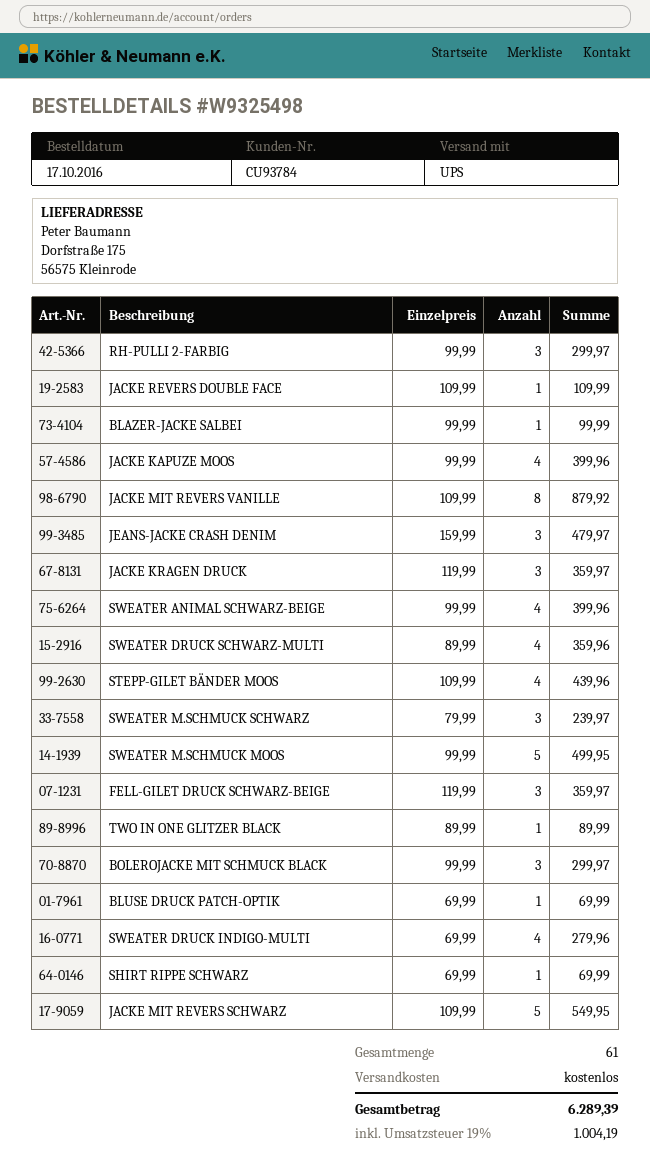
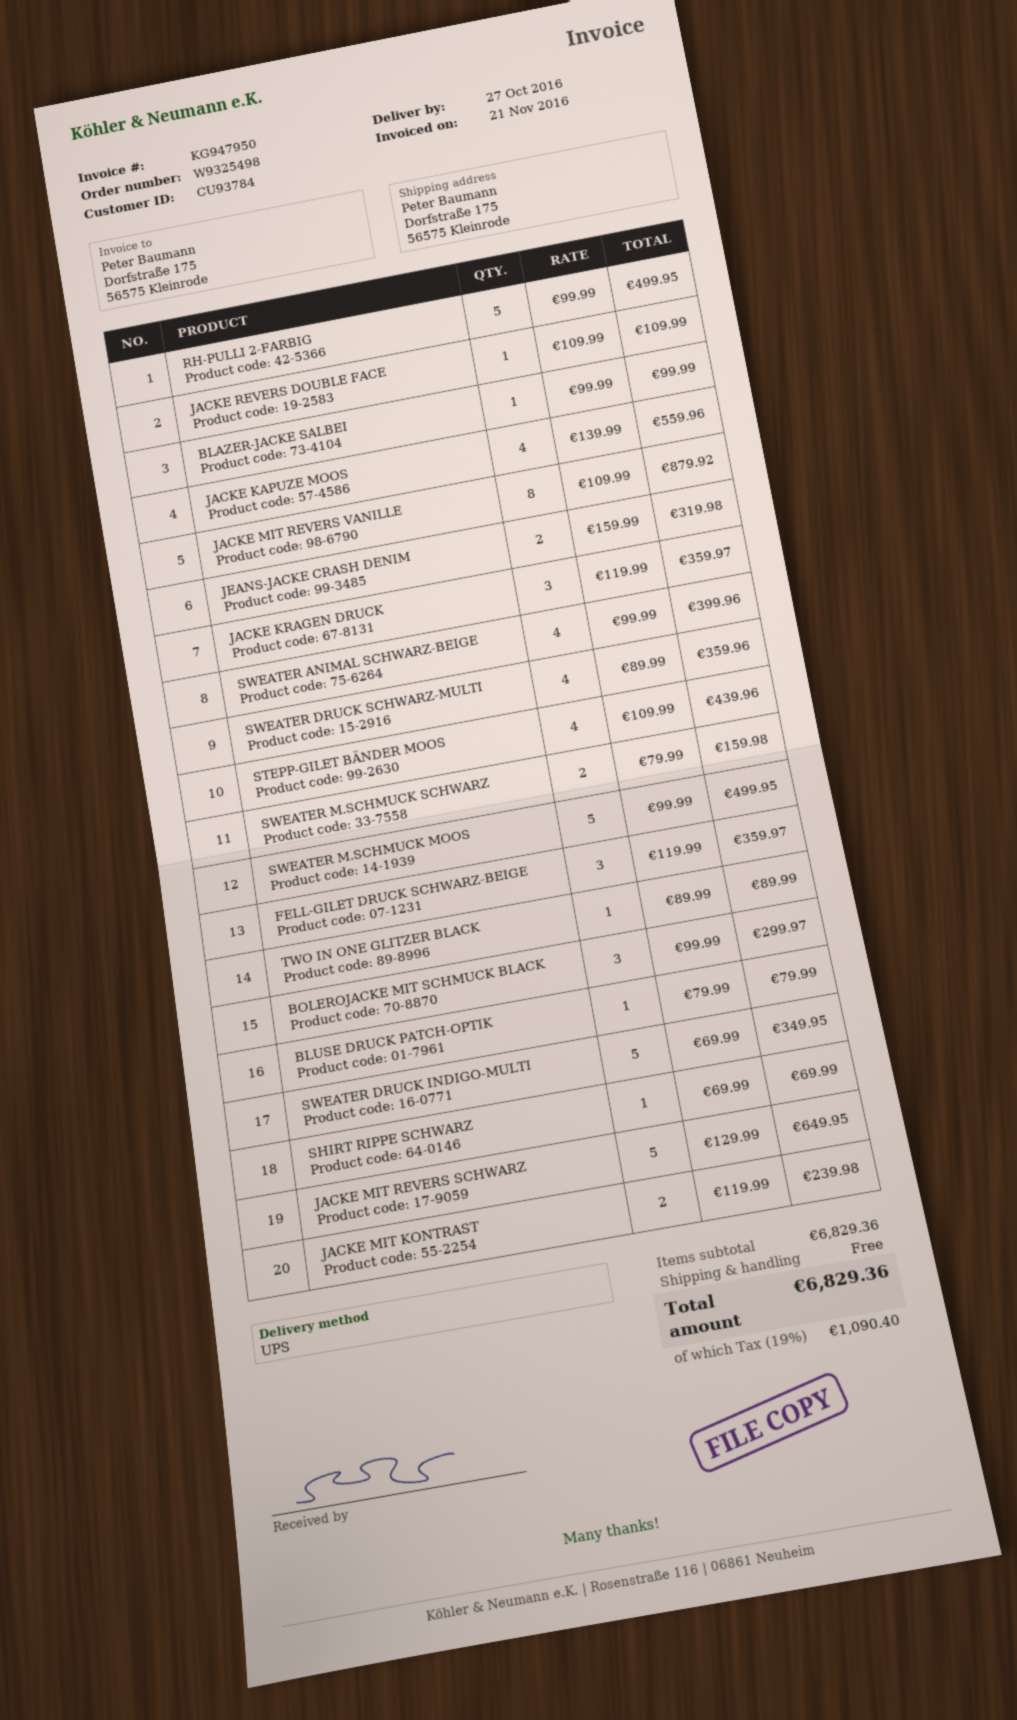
RH-PULLI 2-FARBIG: 3 x 99.99 = 299.97 -> 5 x 99.99 = 499.95
JACKE KAPUZE MOOS: 4 x 99.99 = 399.96 -> 4 x 139.99 = 559.96
JEANS-JACKE CRASH DENIM: 3 x 159.99 = 479.97 -> 2 x 159.99 = 319.98
SWEATER M.SCHMUCK SCHWARZ: 3 x 79.99 = 239.97 -> 2 x 79.99 = 159.98
BLUSE DRUCK PATCH-OPTIK: 1 x 69.99 = 69.99 -> 1 x 79.99 = 79.99
SWEATER DRUCK INDIGO-MULTI: 4 x 69.99 = 279.96 -> 5 x 69.99 = 349.95
JACKE MIT REVERS SCHWARZ: 5 x 109.99 = 549.95 -> 5 x 129.99 = 649.95
JACKE MIT KONTRAST: none -> 2 x 119.99 = 239.98
tax: 19% = 1004.19 -> 19% = 1090.40
total: 6289.39 -> 6829.36

